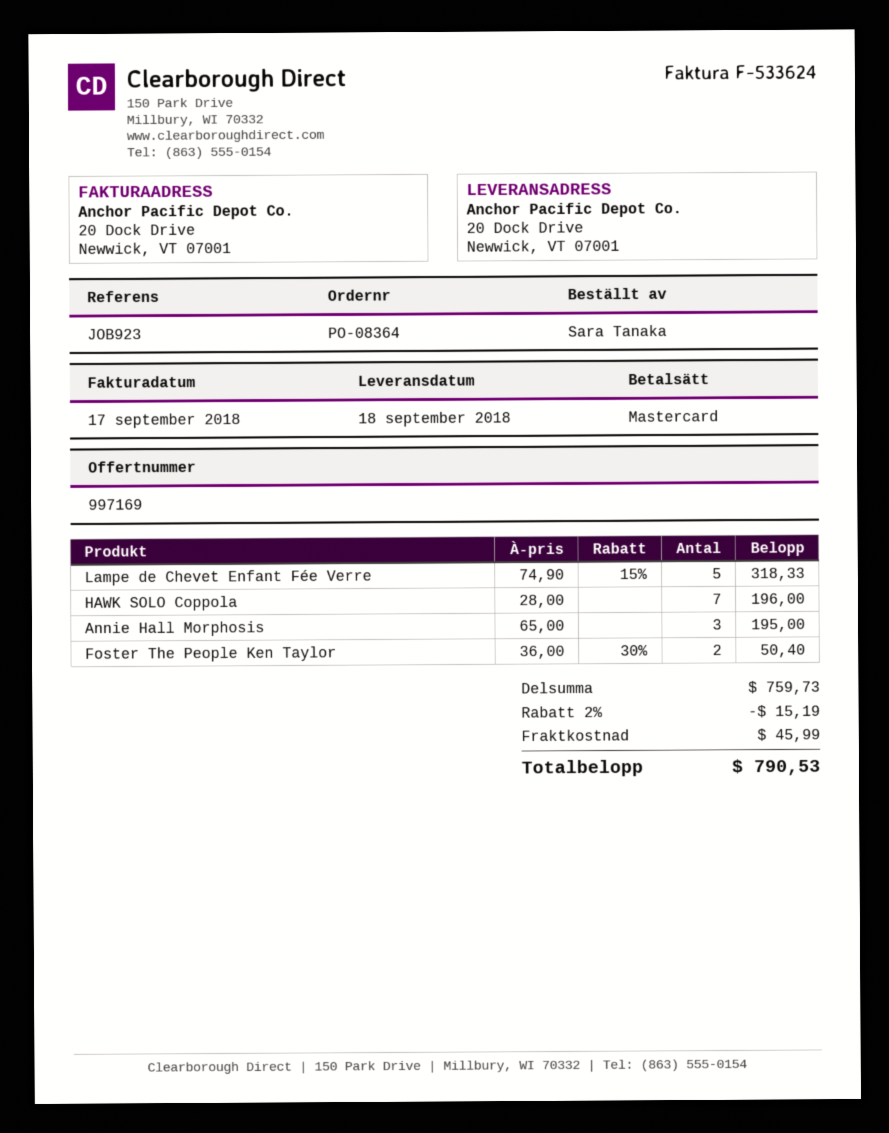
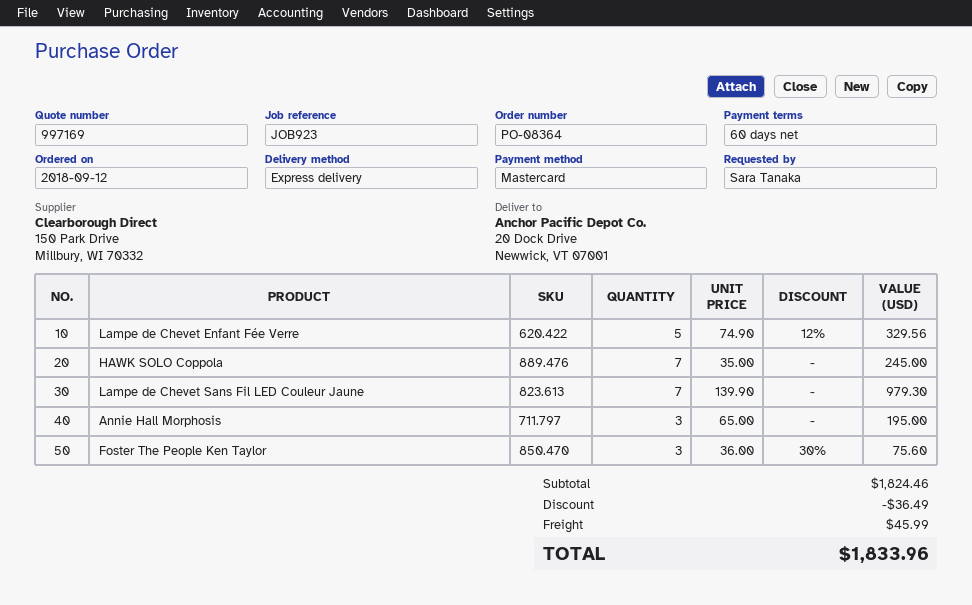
Lampe de Chevet Enfant Fée Verre: 5 x 74.90 - 15% = 318.33 -> 5 x 74.90 - 12% = 329.56
HAWK SOLO Coppola: 7 x 28.00 = 196.00 -> 7 x 35.00 = 245.00
Foster The People Ken Taylor: 2 x 36.00 - 30% = 50.40 -> 3 x 36.00 - 30% = 75.60
Lampe de Chevet Sans Fil LED Couleur Jaune: none -> 7 x 139.90 = 979.30
subtotal: 759.73 -> 1824.46
discount: 15.19 -> 36.49
total: 790.53 -> 1833.96

